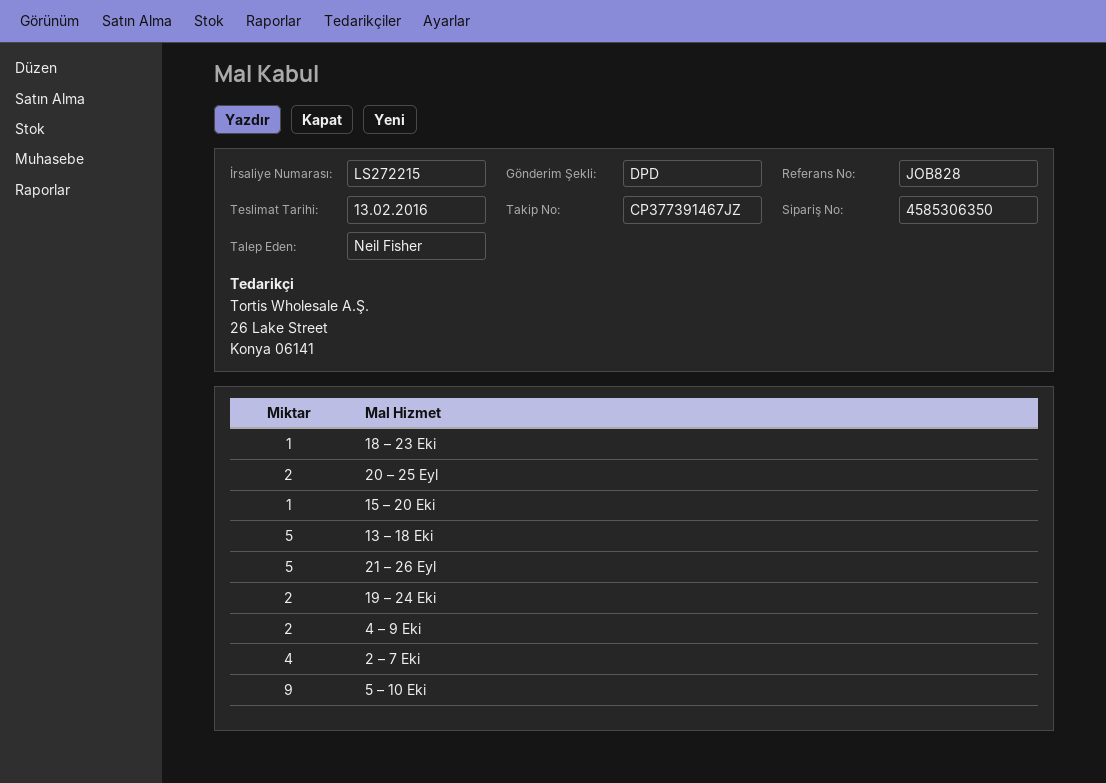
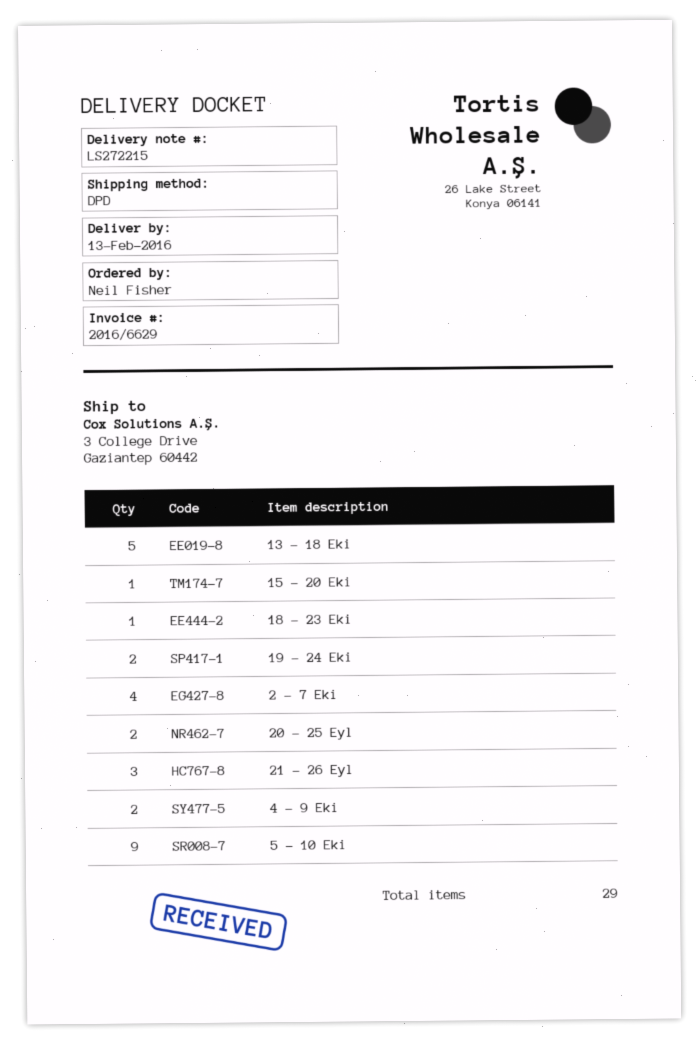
21 – 26 Eyl: 5 -> 3

